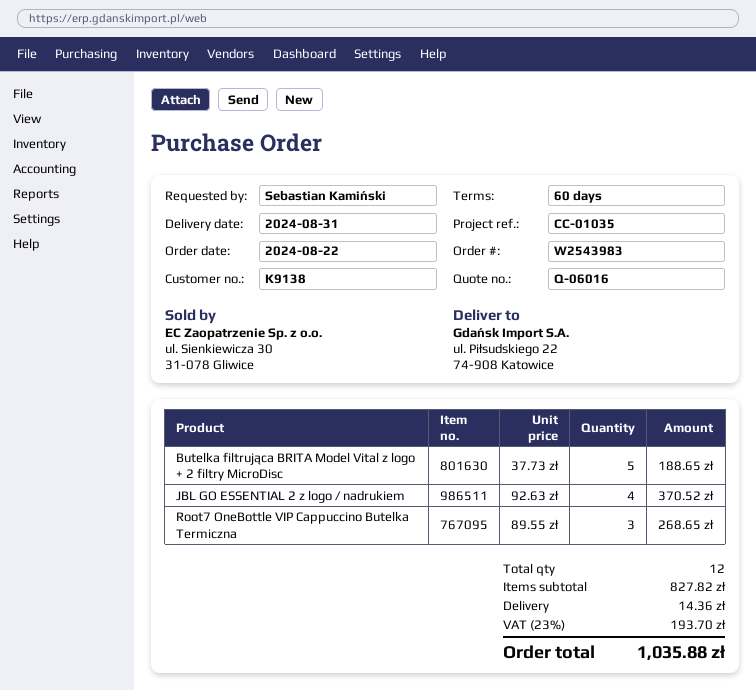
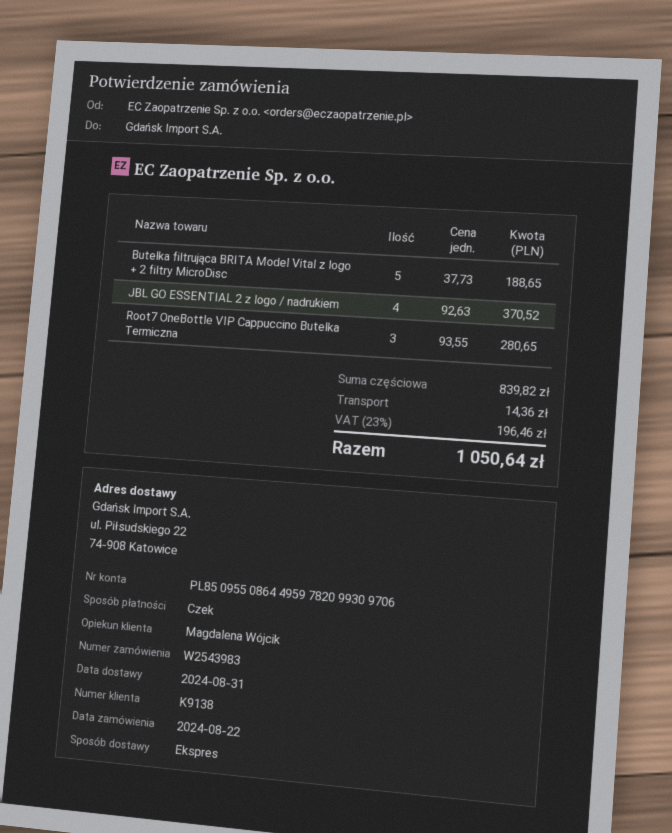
Root7 OneBottle VIP Cappuccino Butelka Termiczna: 3 x 89.55 = 268.65 -> 3 x 93.55 = 280.65
subtotal: 827.82 -> 839.82
tax: 23% = 193.70 -> 23% = 196.46
total: 1035.88 -> 1050.64

